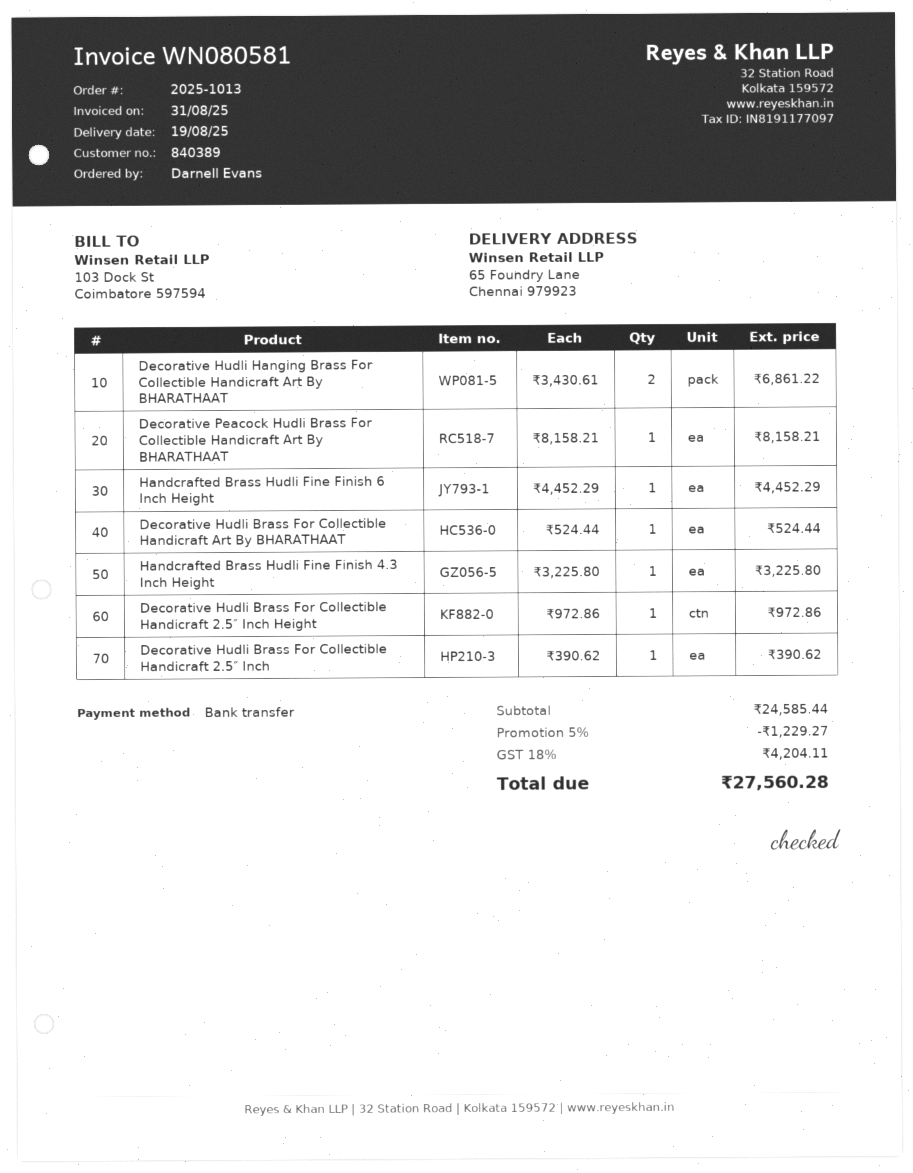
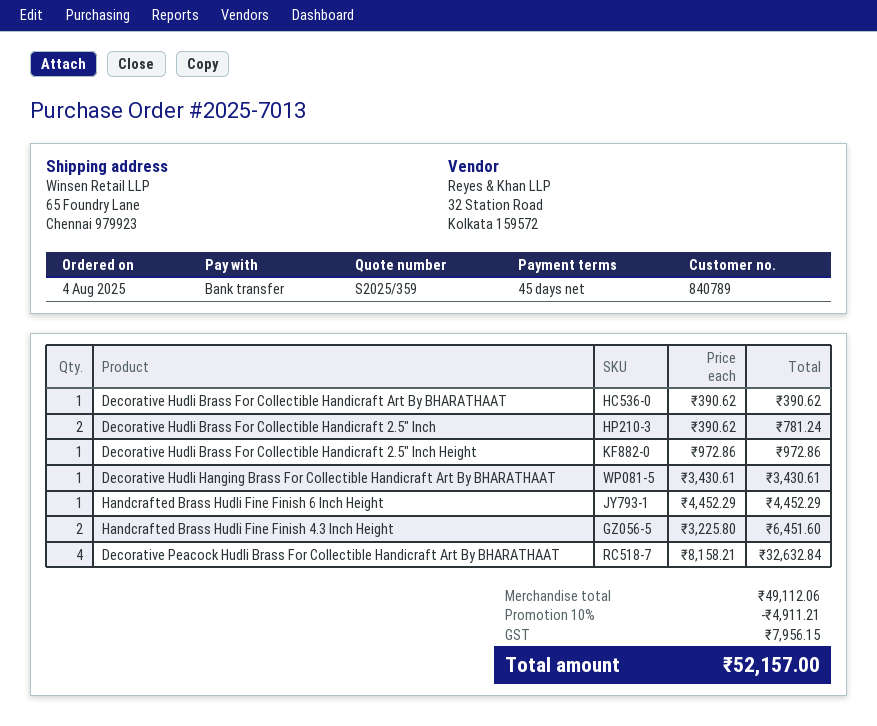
order number: 2025-1013 -> 2025-7013
customer number: 840389 -> 840789
Decorative Hudli Hanging Brass For Collectible Handicraft Art By BHARATHAAT: 2 x 3430.61 = 6861.22 -> 1 x 3430.61 = 3430.61
Decorative Peacock Hudli Brass For Collectible Handicraft Art By BHARATHAAT: 1 x 8158.21 = 8158.21 -> 4 x 8158.21 = 32632.84
Decorative Hudli Brass For Collectible Handicraft Art By BHARATHAAT: 1 x 524.44 = 524.44 -> 1 x 390.62 = 390.62
Handcrafted Brass Hudli Fine Finish 4.3 Inch Height: 1 x 3225.80 = 3225.80 -> 2 x 3225.80 = 6451.60
Decorative Hudli Brass For Collectible Handicraft 2.5″ Inch: 1 x 390.62 = 390.62 -> 2 x 390.62 = 781.24
subtotal: 24585.44 -> 49112.06
discount: 5% = 1229.27 -> 10% = 4911.21
tax: 4204.11 -> 7956.15
total: 27560.28 -> 52157.00

